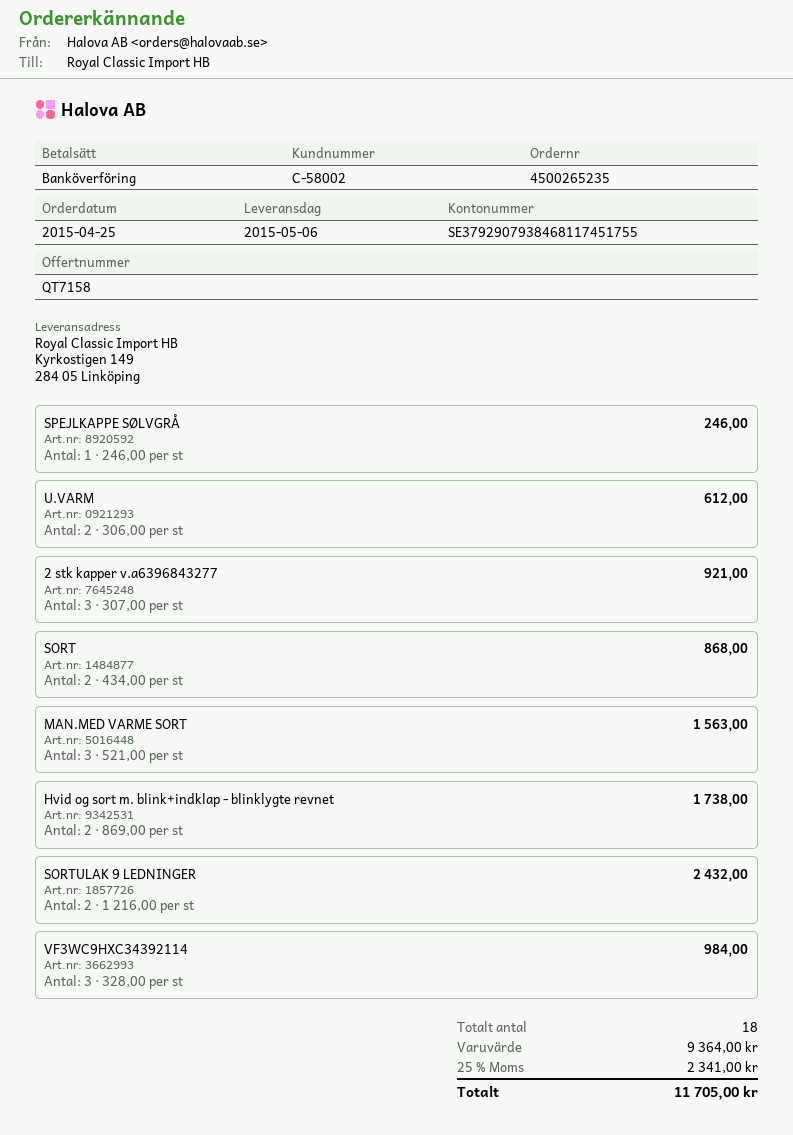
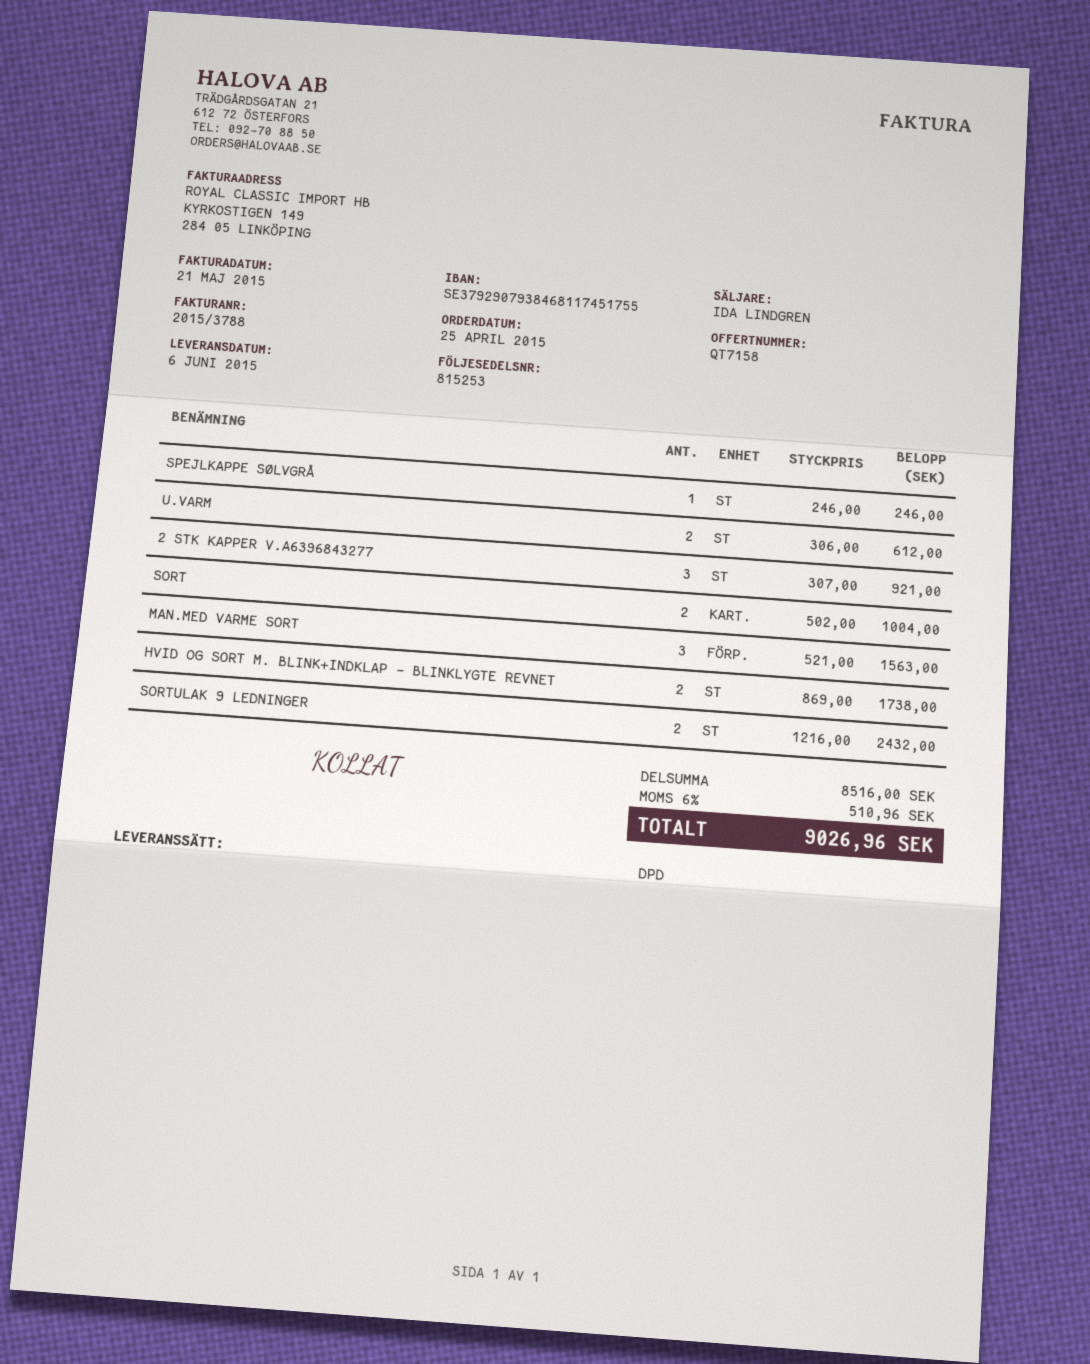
delivery date: 2015-05-06 -> 2015-06-06
SORT: 2 x 434.00 = 868.00 -> 2 x 502.00 = 1004.00
VF3WC9HXC34392114: 3 x 328.00 = 984.00 -> none
subtotal: 9364.00 -> 8516.00
tax: 25% = 2341.00 -> 6% = 510.96
total: 11705.00 -> 9026.96

